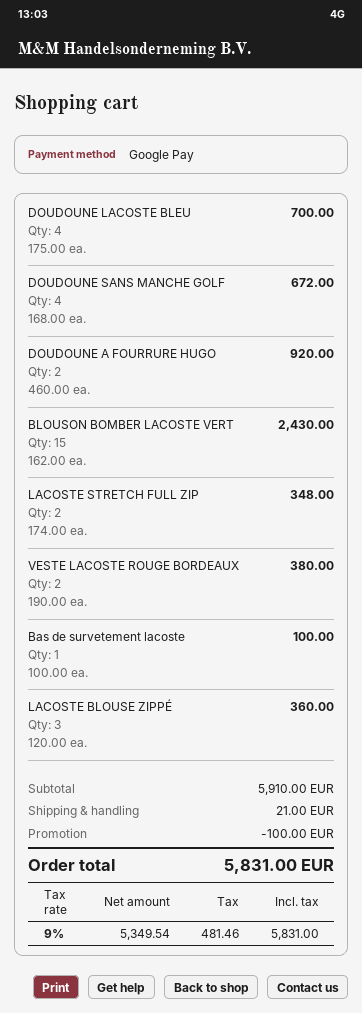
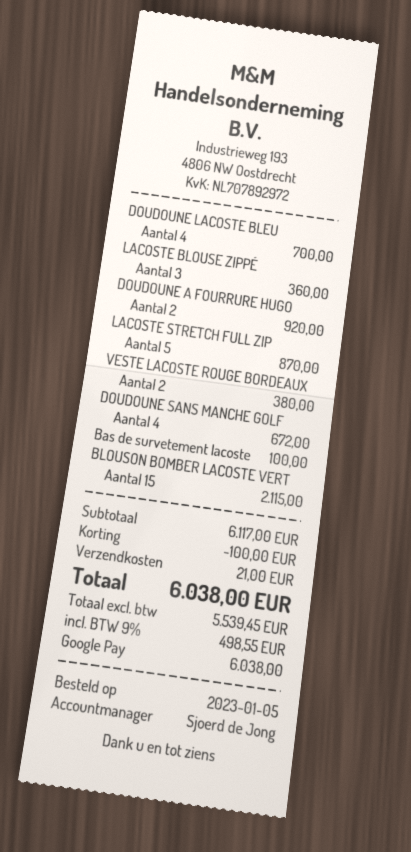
BLOUSON BOMBER LACOSTE VERT: 15 for 2430.00 -> 15 for 2115.00
LACOSTE STRETCH FULL ZIP: 2 for 348.00 -> 5 for 870.00
subtotal: 5910.00 -> 6117.00
net: 5349.54 -> 5539.45
tax: 9% = 481.46 -> 9% = 498.55
total: 5831.00 -> 6038.00

